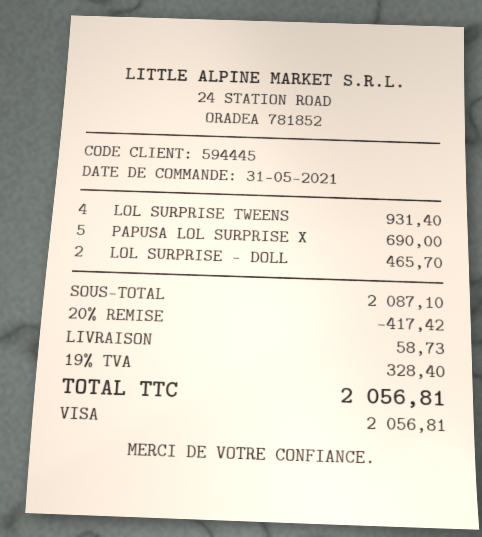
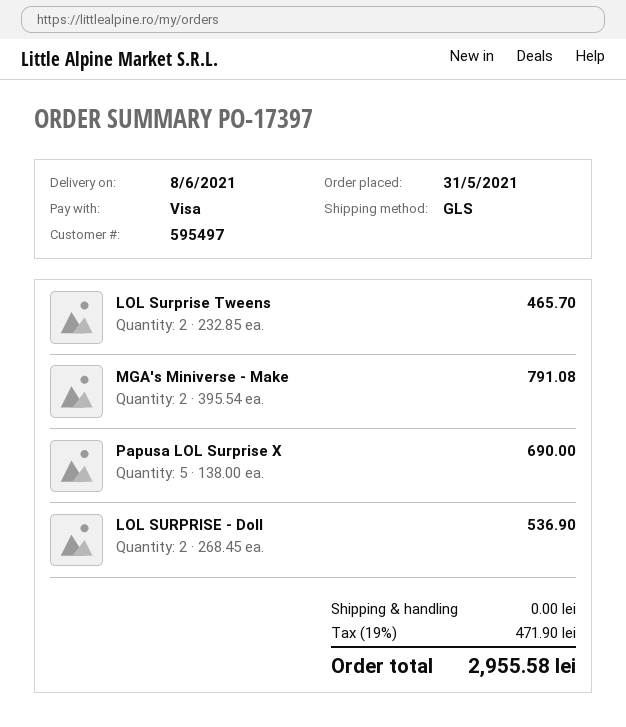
customer number: 594445 -> 595497
LOL SURPRISE TWEENS: 4 for 931.40 -> 2 for 465.70
LOL SURPRISE - DOLL: 2 for 465.70 -> 2 for 536.90
MGA's Miniverse - Make: none -> 2 for 791.08
discount: 20% = 417.42 -> none
shipping: 58.73 -> 0.00
tax: 19% = 328.40 -> 19% = 471.90
total: 2056.81 -> 2955.58

